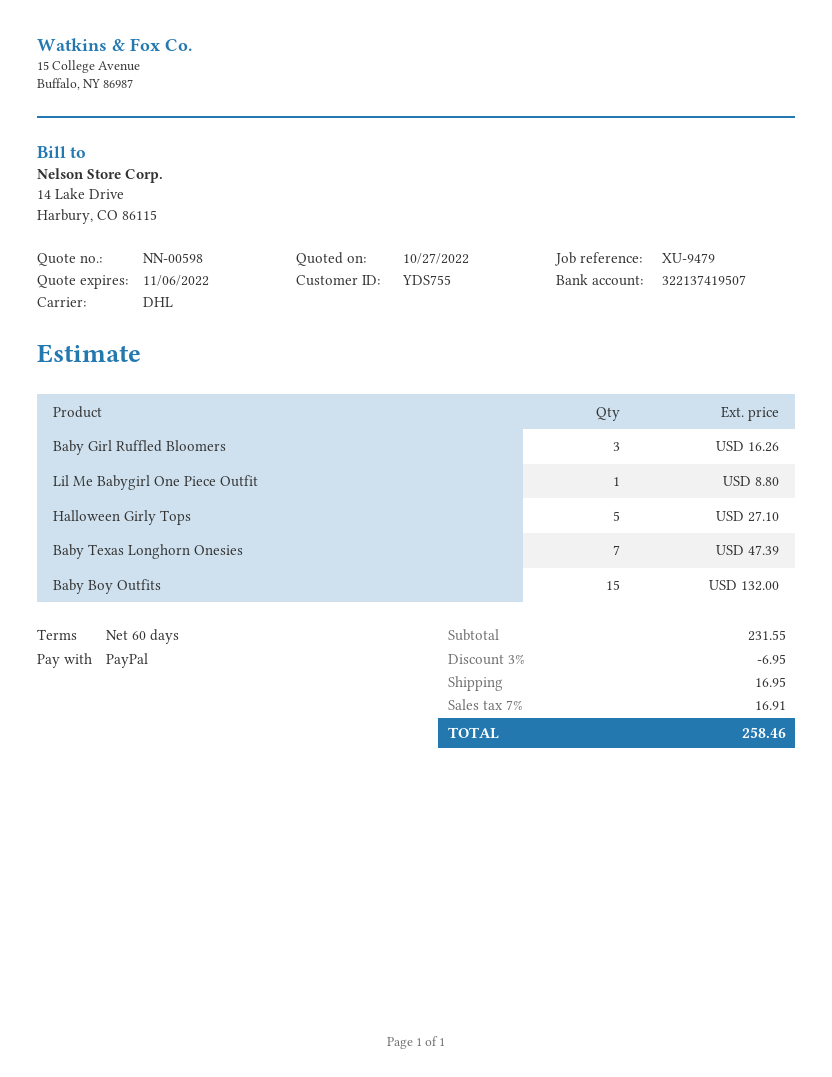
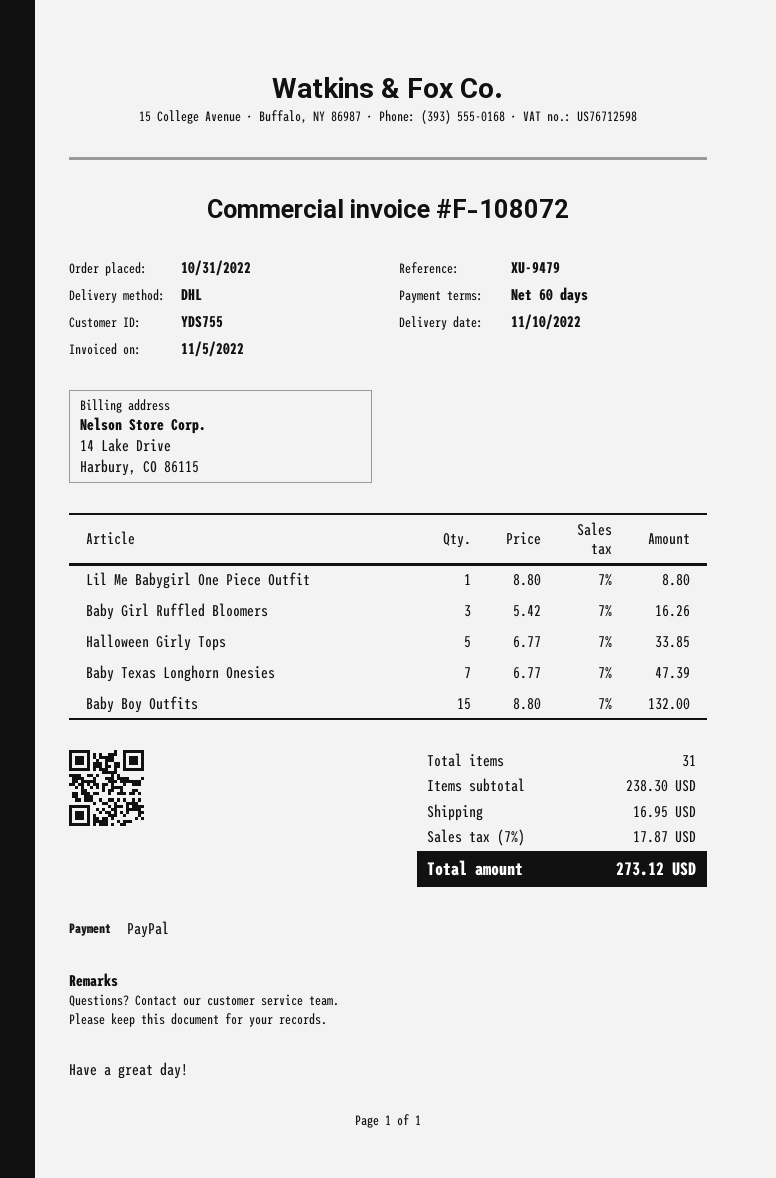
Halloween Girly Tops: 5 for 27.10 -> 5 for 33.85
subtotal: 231.55 -> 238.30
discount: 3% = 6.95 -> none
tax: 7% = 16.91 -> 7% = 17.87
total: 258.46 -> 273.12

